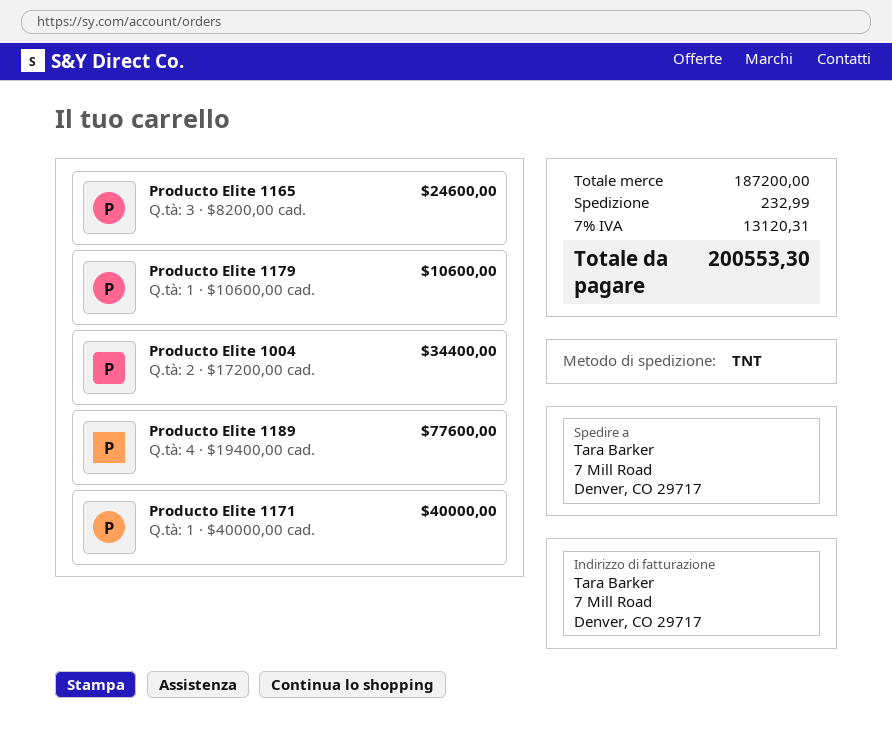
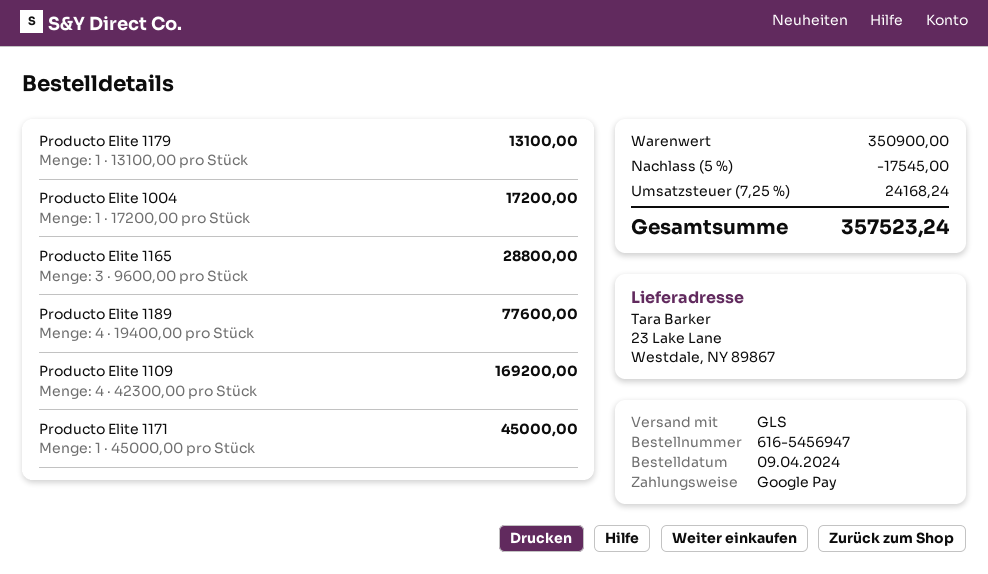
shipping method: TNT -> GLS
ship to: 7 Mill Road, Denver, CO 29717 -> 23 Lake Lane, Westdale, NY 89867
Producto Elite 1165: 3 x 8200.00 = 24600.00 -> 3 x 9600.00 = 28800.00
Producto Elite 1179: 1 x 10600.00 = 10600.00 -> 1 x 13100.00 = 13100.00
Producto Elite 1004: 2 x 17200.00 = 34400.00 -> 1 x 17200.00 = 17200.00
Producto Elite 1171: 1 x 40000.00 = 40000.00 -> 1 x 45000.00 = 45000.00
Producto Elite 1109: none -> 4 x 42300.00 = 169200.00
subtotal: 187200.00 -> 350900.00
discount: none -> 5% = 17545.00
shipping: 232.99 -> none
tax: 7% = 13120.31 -> 7.25% = 24168.24
total: 200553.30 -> 357523.24

